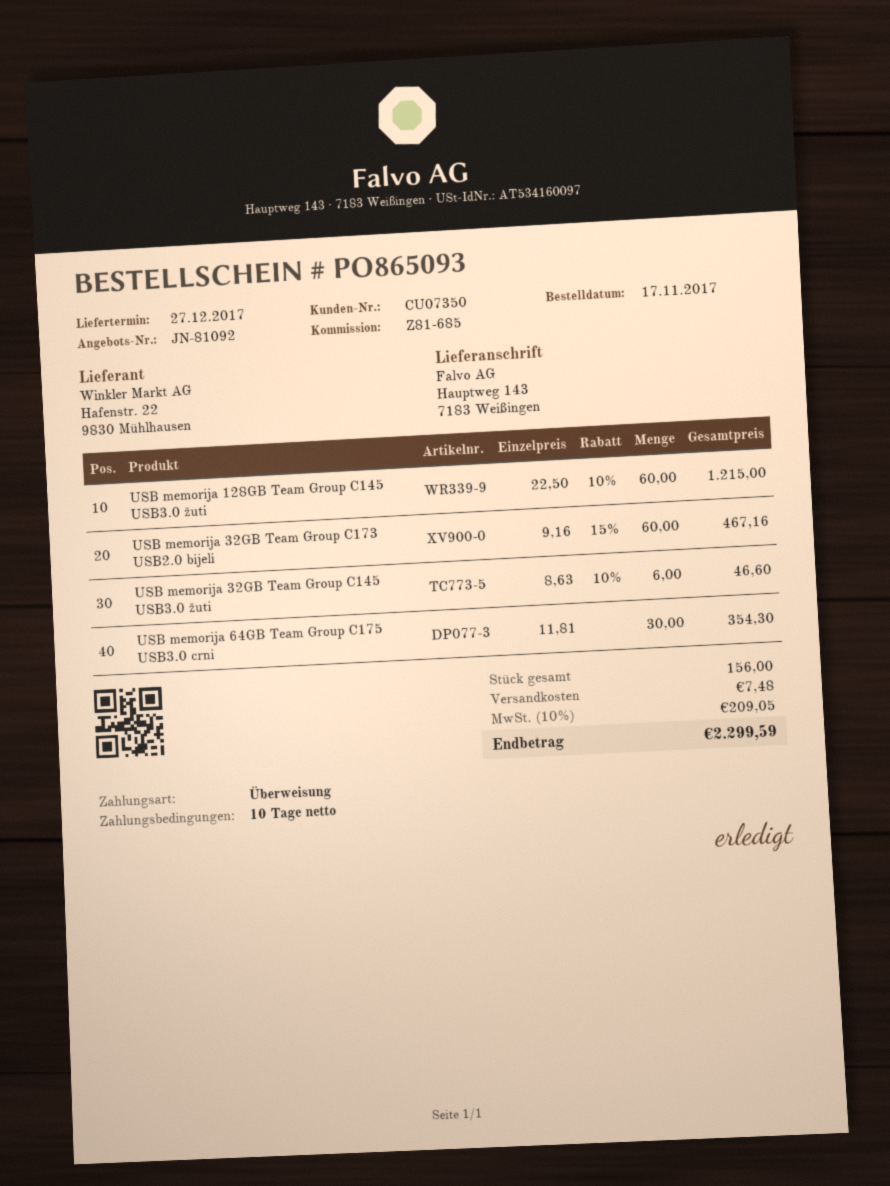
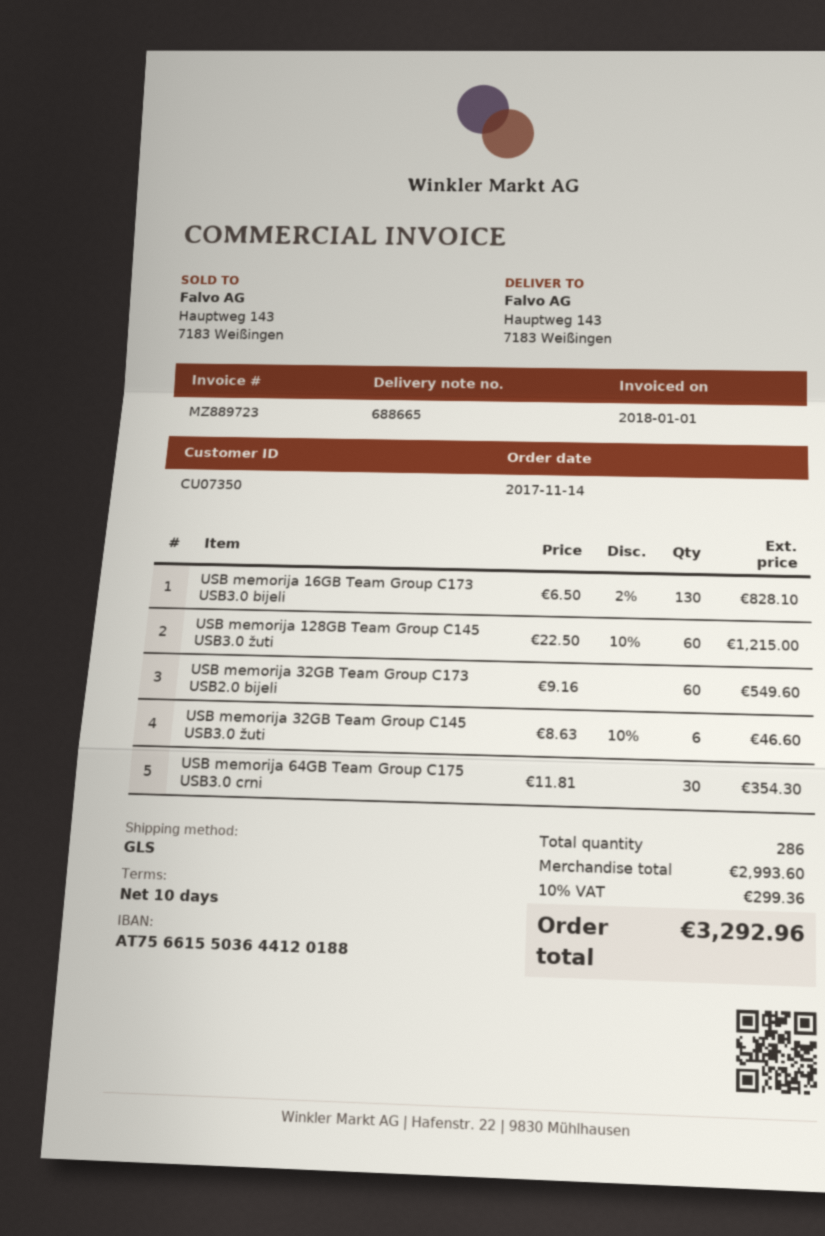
order date: 2017-11-17 -> 2017-11-14
USB memorija 32GB Team Group C173 USB2.0 bijeli: 60 x 9.16 - 15% = 467.16 -> 60 x 9.16 = 549.60
USB memorija 16GB Team Group C173 USB3.0 bijeli: none -> 130 x 6.50 - 2% = 828.10
total quantity: 156 -> 286
shipping: 7.48 -> none
tax: 10% = 209.05 -> 10% = 299.36
total: 2299.59 -> 3292.96

